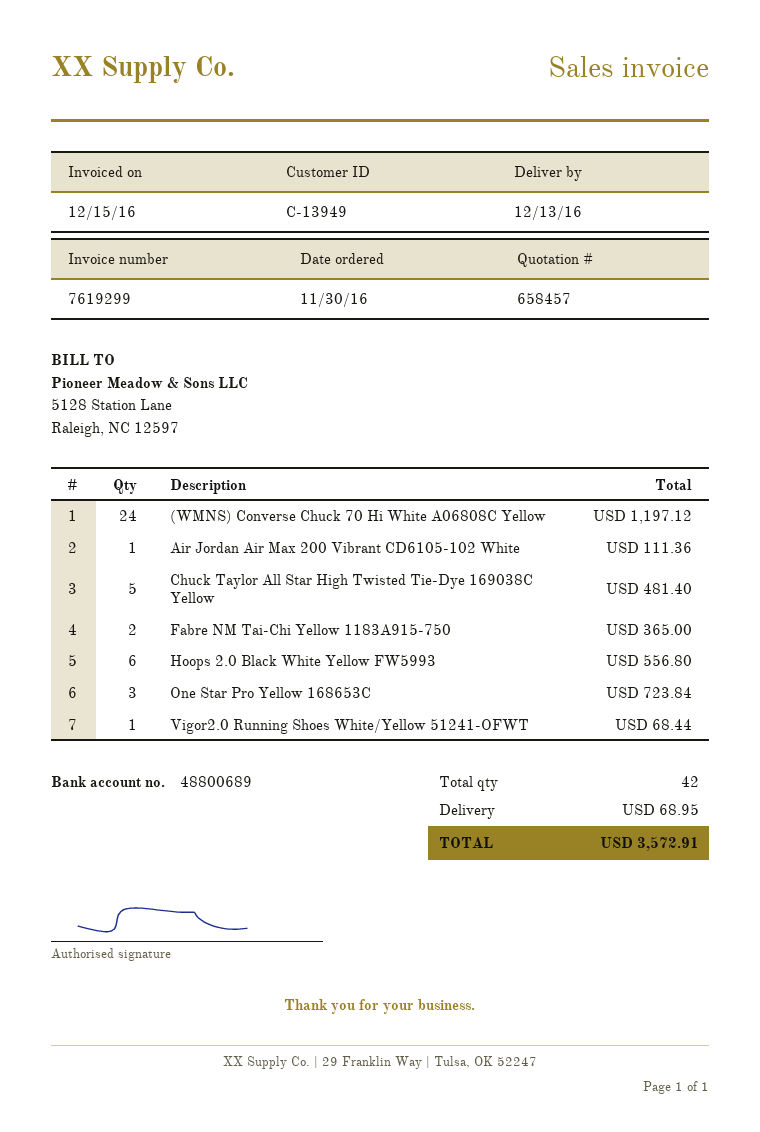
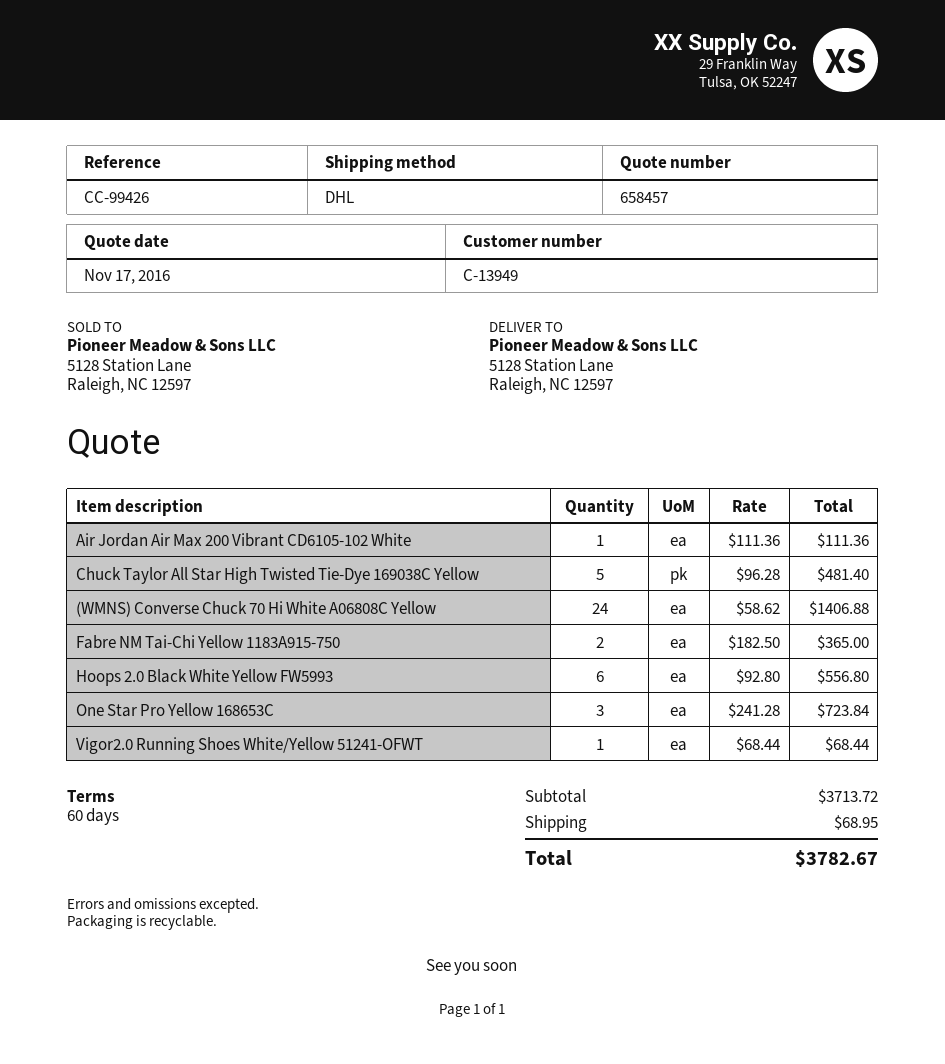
(WMNS) Converse Chuck 70 Hi White A06808C Yellow: 24 for 1197.12 -> 24 for 1406.88
total: 3572.91 -> 3782.67

